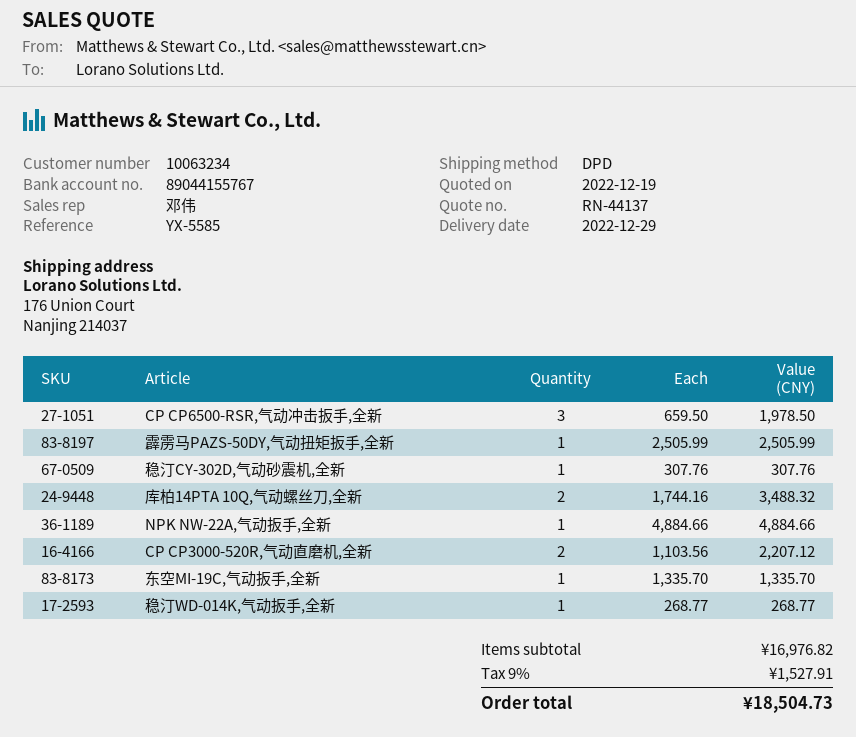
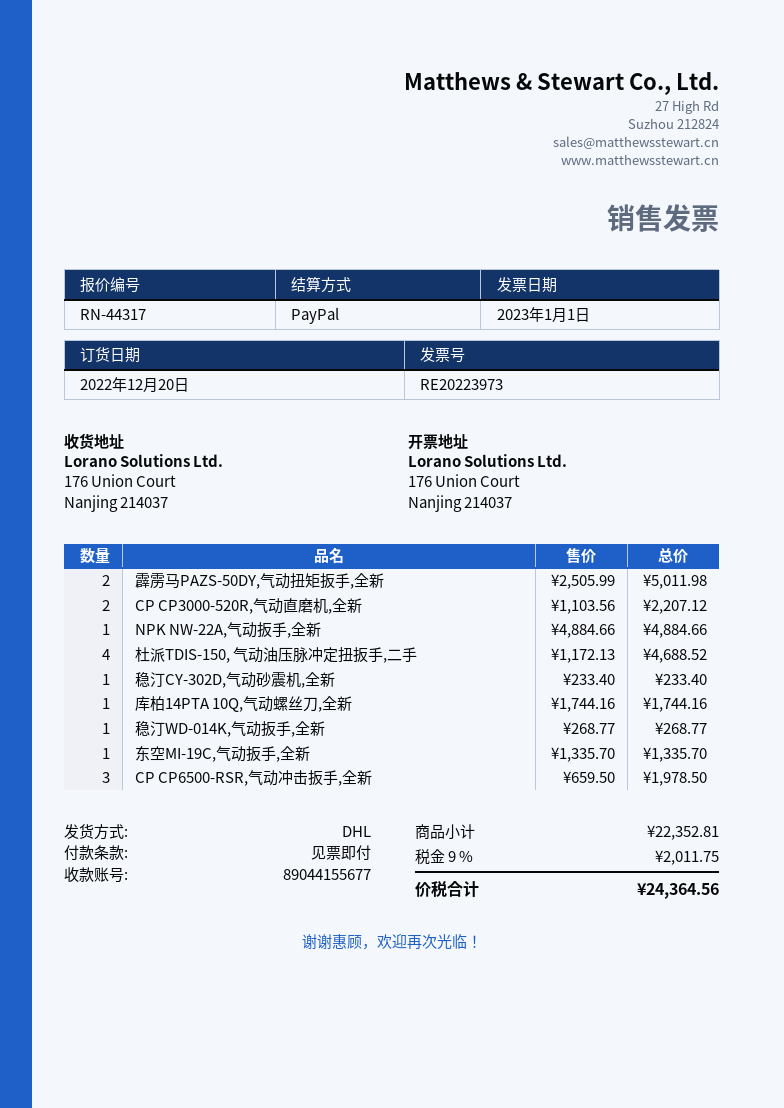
quote number: RN-44137 -> RN-44317
bank account: 89044155767 -> 89044155677
shipping method: DPD -> DHL
霹雳马PAZS-50DY,气动扭矩扳手,全新: 1 x 2505.99 = 2505.99 -> 2 x 2505.99 = 5011.98
稳汀CY-302D,气动砂震机,全新: 1 x 307.76 = 307.76 -> 1 x 233.40 = 233.40
库柏14PTA 10Q,气动螺丝刀,全新: 2 x 1744.16 = 3488.32 -> 1 x 1744.16 = 1744.16
杜派TDIS-150, 气动油压脉冲定扭扳手,二手: none -> 4 x 1172.13 = 4688.52
subtotal: 16976.82 -> 22352.81
tax: 9% = 1527.91 -> 9% = 2011.75
total: 18504.73 -> 24364.56

